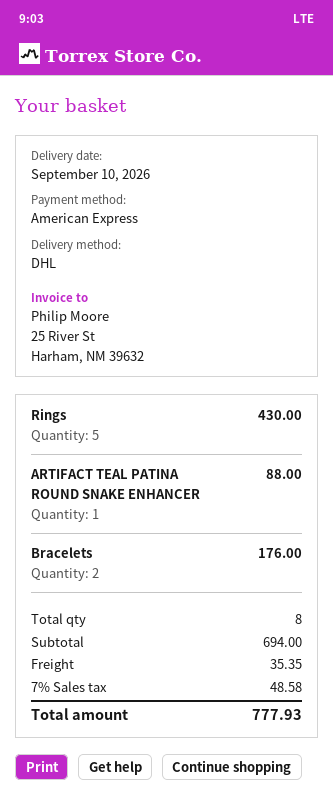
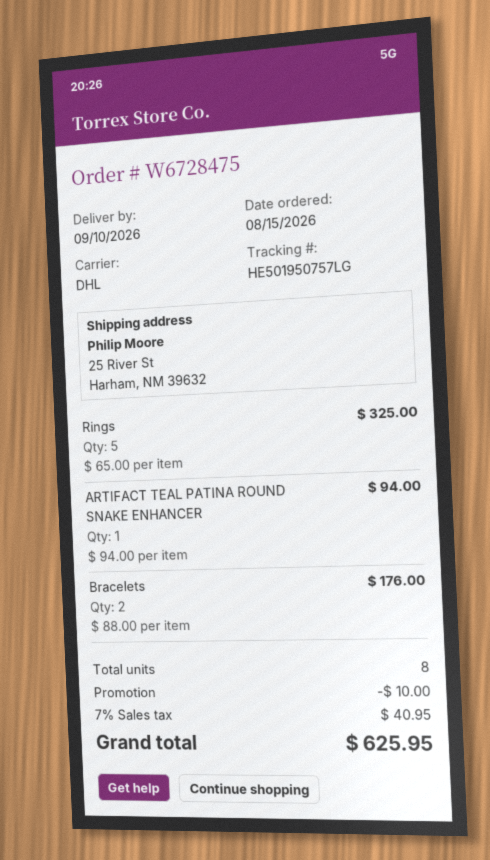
Rings: 5 for 430.00 -> 5 for 325.00
ARTIFACT TEAL PATINA ROUND SNAKE ENHANCER: 1 for 88.00 -> 1 for 94.00
discount: none -> 10.00
shipping: 35.35 -> none
tax: 7% = 48.58 -> 7% = 40.95
total: 777.93 -> 625.95

